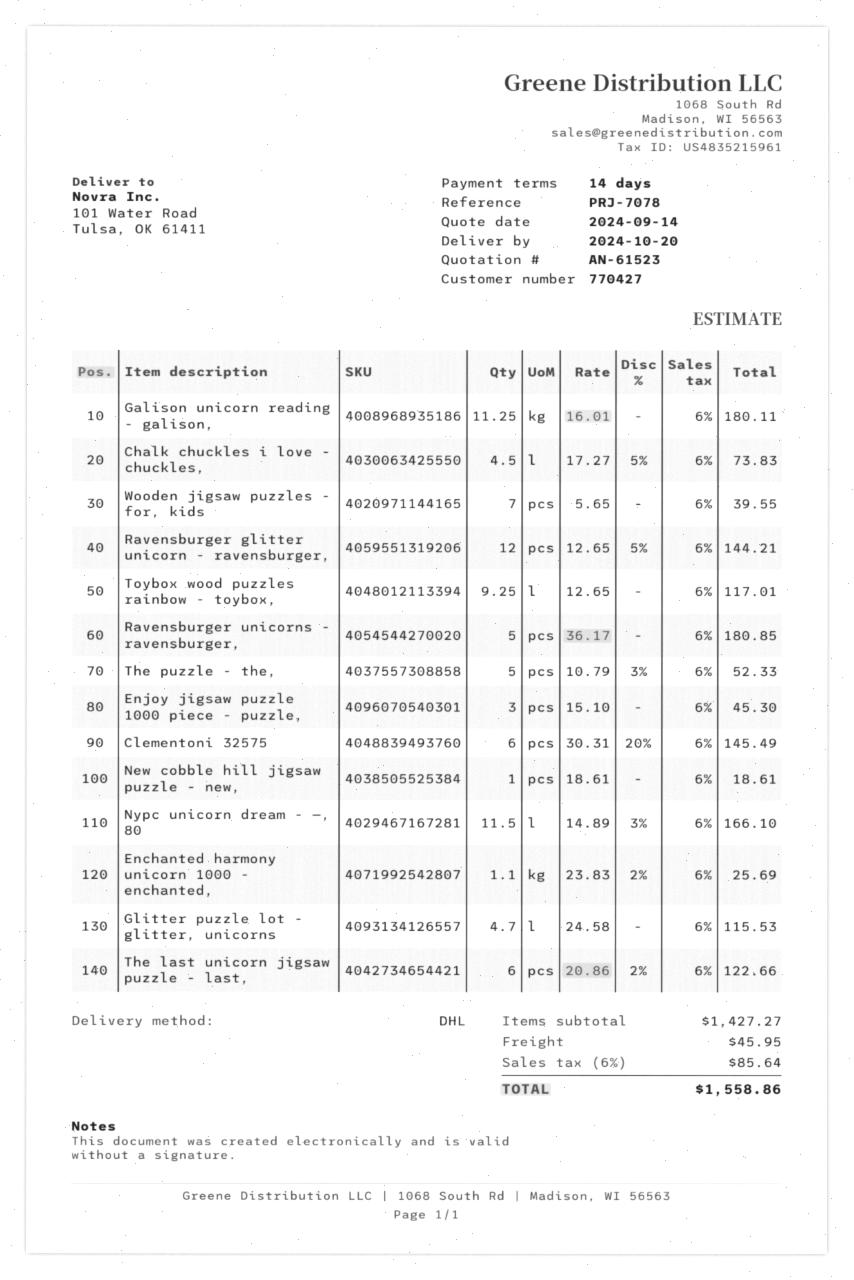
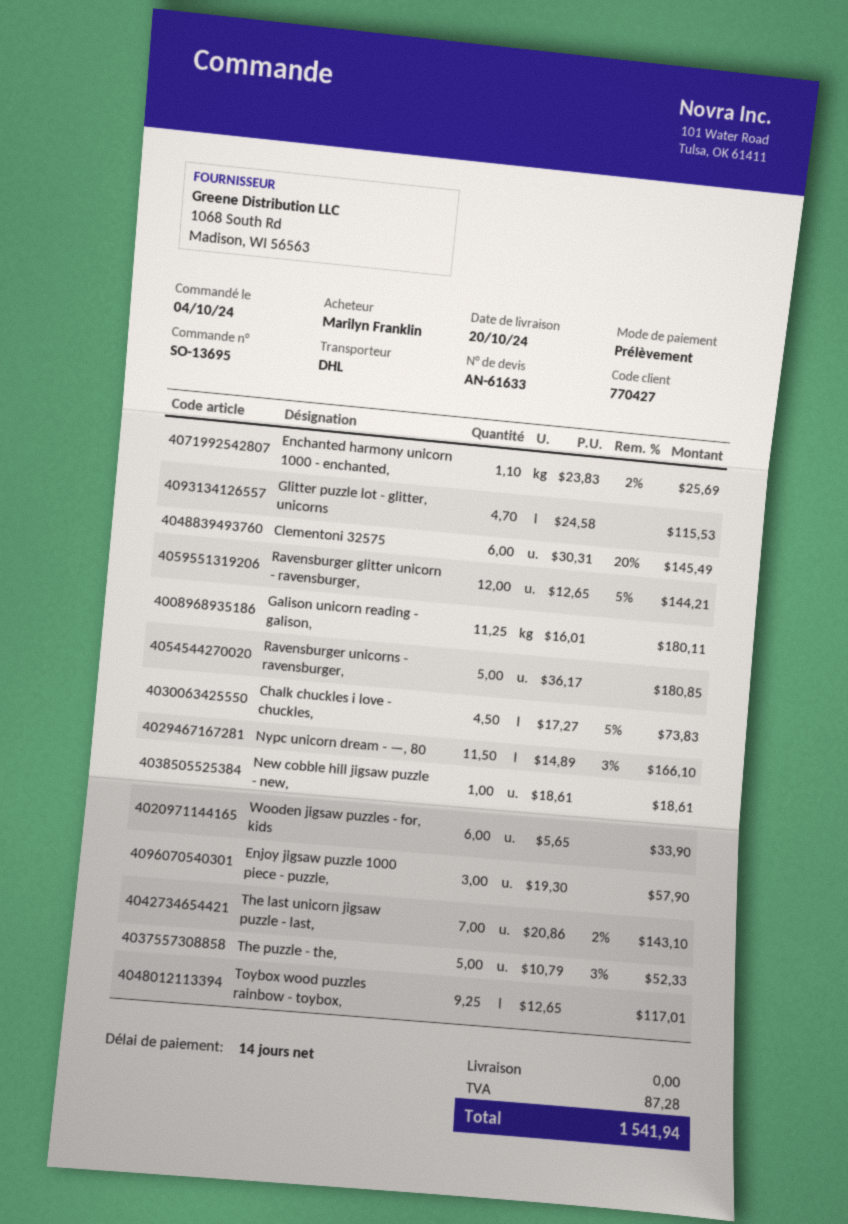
quote number: AN-61523 -> AN-61633
Wooden jigsaw puzzles - for, kids: 7 x 5.65 = 39.55 -> 6 x 5.65 = 33.90
Enjoy jigsaw puzzle 1000 piece - puzzle,: 3 x 15.10 = 45.30 -> 3 x 19.30 = 57.90
The last unicorn jigsaw puzzle - last,: 6 x 20.86 - 2% = 122.66 -> 7 x 20.86 - 2% = 143.10
shipping: 45.95 -> 0.00
tax: 85.64 -> 87.28
total: 1558.86 -> 1541.94

